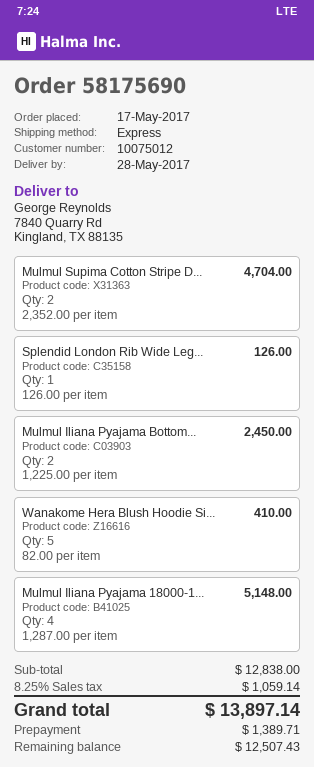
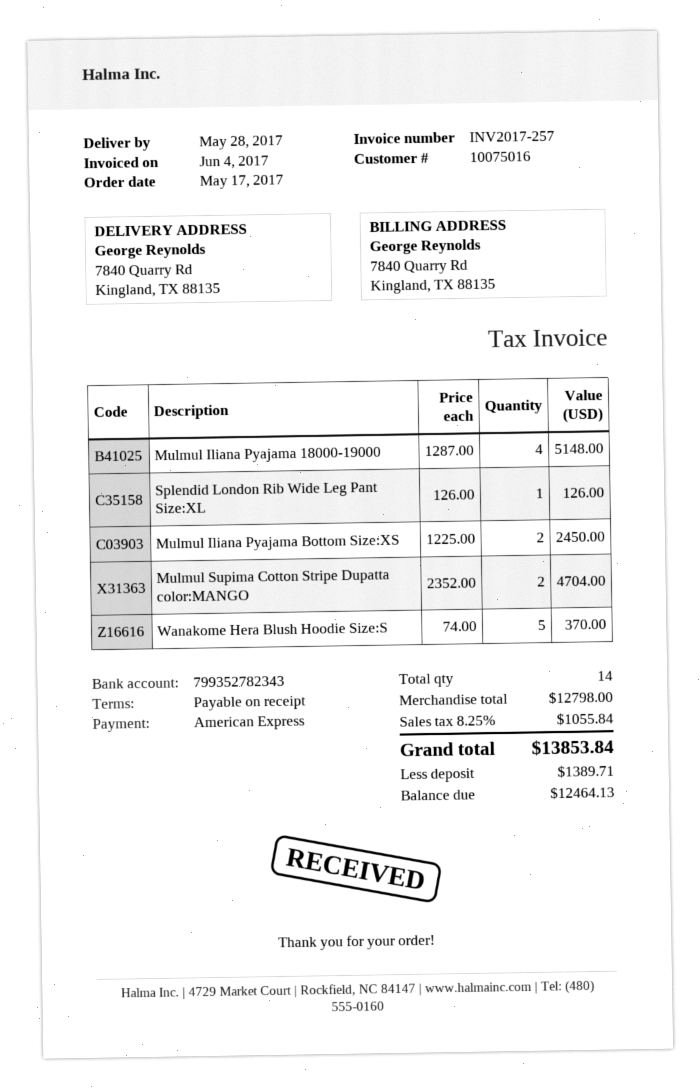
customer number: 10075012 -> 10075016
Wanakome Hera Blush Hoodie Si...: 5 x 82.00 = 410.00 -> 5 x 74.00 = 370.00
subtotal: 12838.00 -> 12798.00
tax: 8.25% = 1059.14 -> 8.25% = 1055.84
total: 13897.14 -> 13853.84
balance: 12507.43 -> 12464.13

